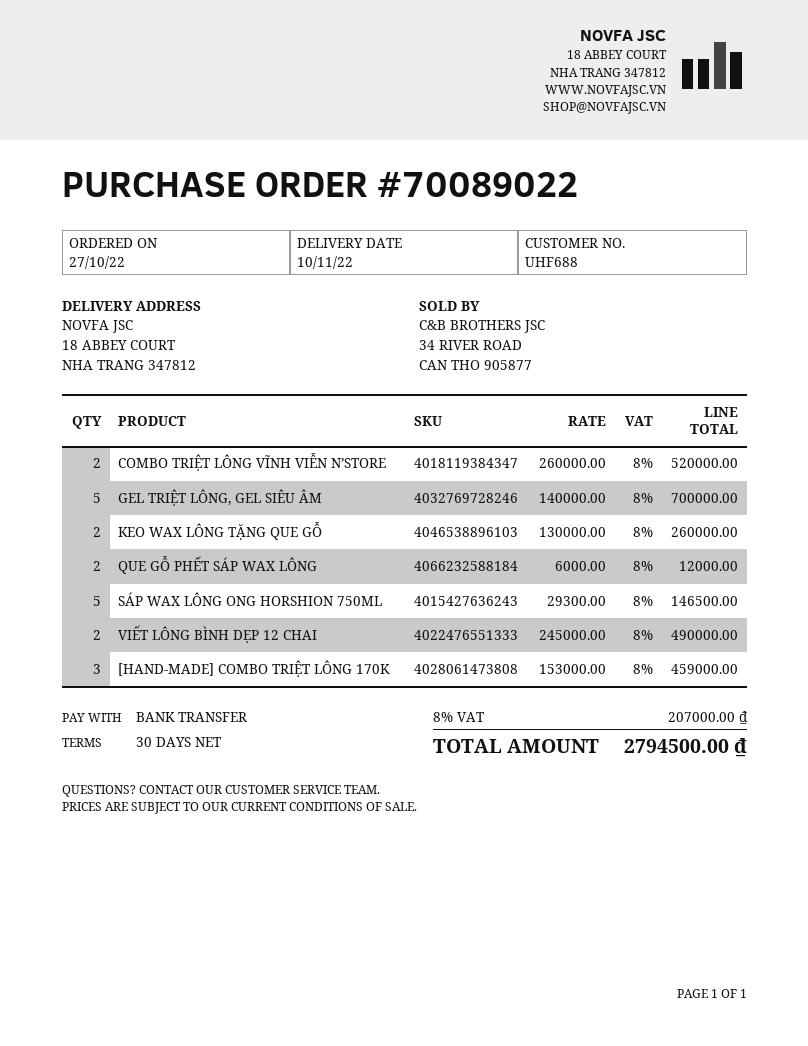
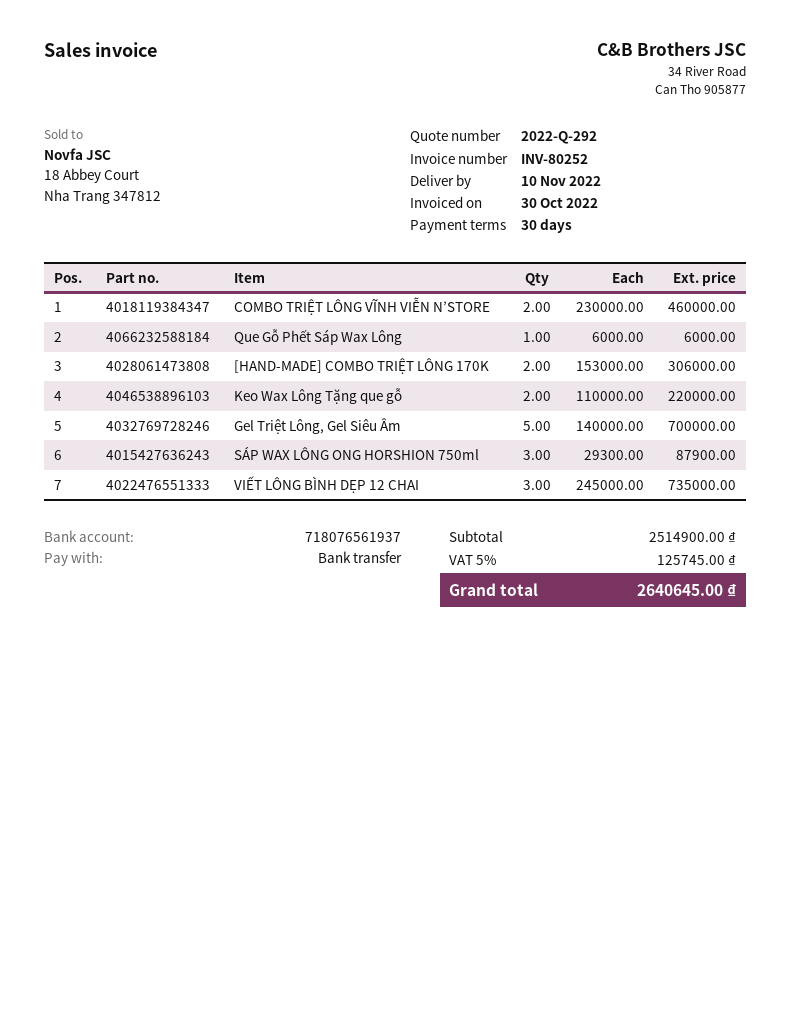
COMBO TRIỆT LÔNG VĨNH VIỄN N’STORE: 2 x 260000.00 = 520000.00 -> 2 x 230000.00 = 460000.00
KEO WAX LÔNG TẶNG QUE GỖ: 2 x 130000.00 = 260000.00 -> 2 x 110000.00 = 220000.00
QUE GỖ PHẾT SÁP WAX LÔNG: 2 x 6000.00 = 12000.00 -> 1 x 6000.00 = 6000.00
SÁP WAX LÔNG ONG HORSHION 750ML: 5 x 29300.00 = 146500.00 -> 3 x 29300.00 = 87900.00
VIẾT LÔNG BÌNH DẸP 12 CHAI: 2 x 245000.00 = 490000.00 -> 3 x 245000.00 = 735000.00
[HAND-MADE] COMBO TRIỆT LÔNG 170K: 3 x 153000.00 = 459000.00 -> 2 x 153000.00 = 306000.00
tax: 8% = 207000.00 -> 5% = 125745.00
total: 2794500.00 -> 2640645.00

